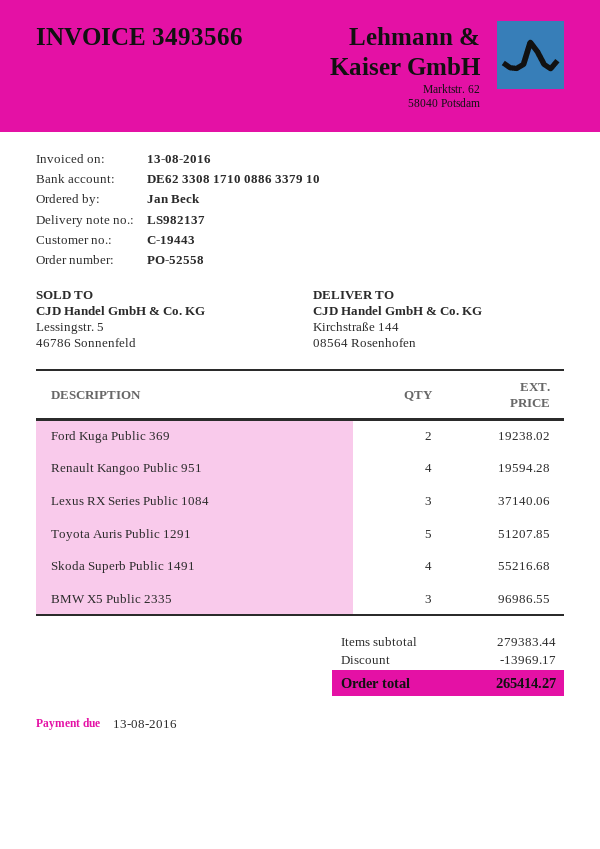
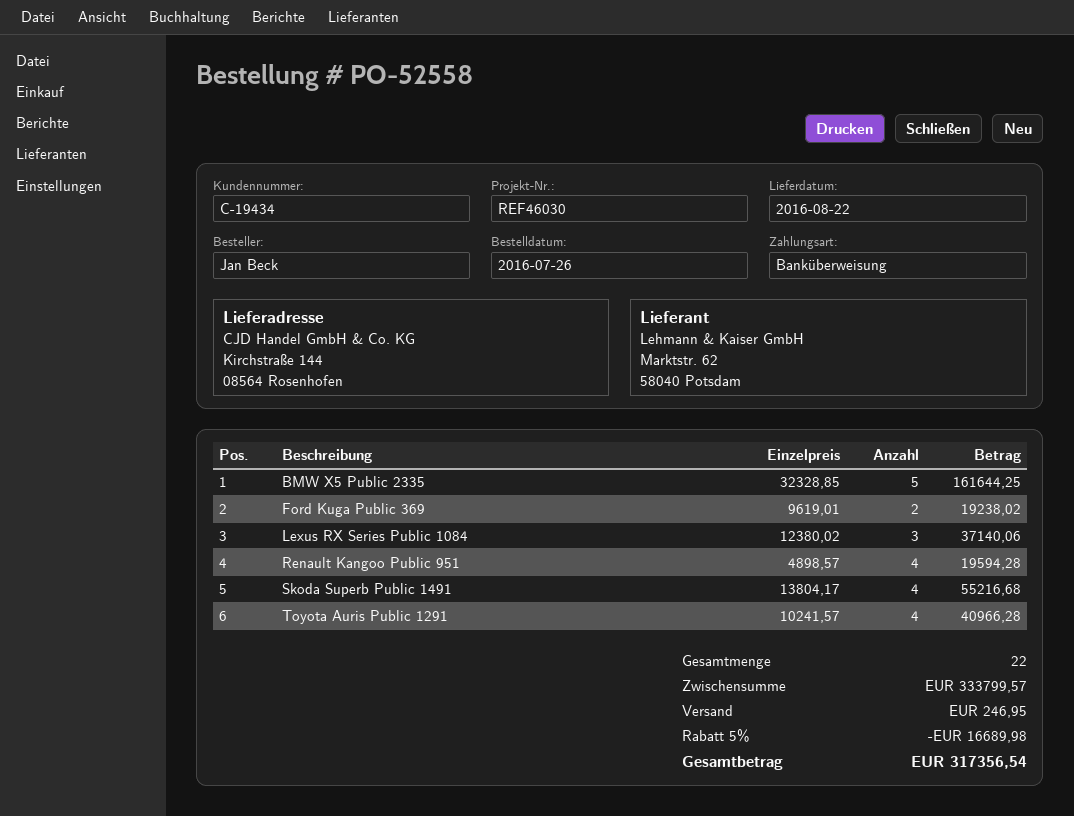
customer number: C-19443 -> C-19434
Toyota Auris Public 1291: 5 for 51207.85 -> 4 for 40966.28
BMW X5 Public 2335: 3 for 96986.55 -> 5 for 161644.25
subtotal: 279383.44 -> 333799.57
discount: 13969.17 -> 16689.98
shipping: none -> 246.95
total: 265414.27 -> 317356.54

